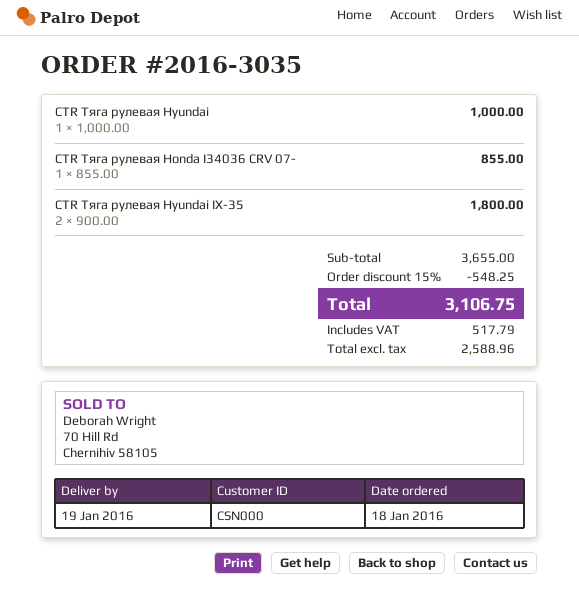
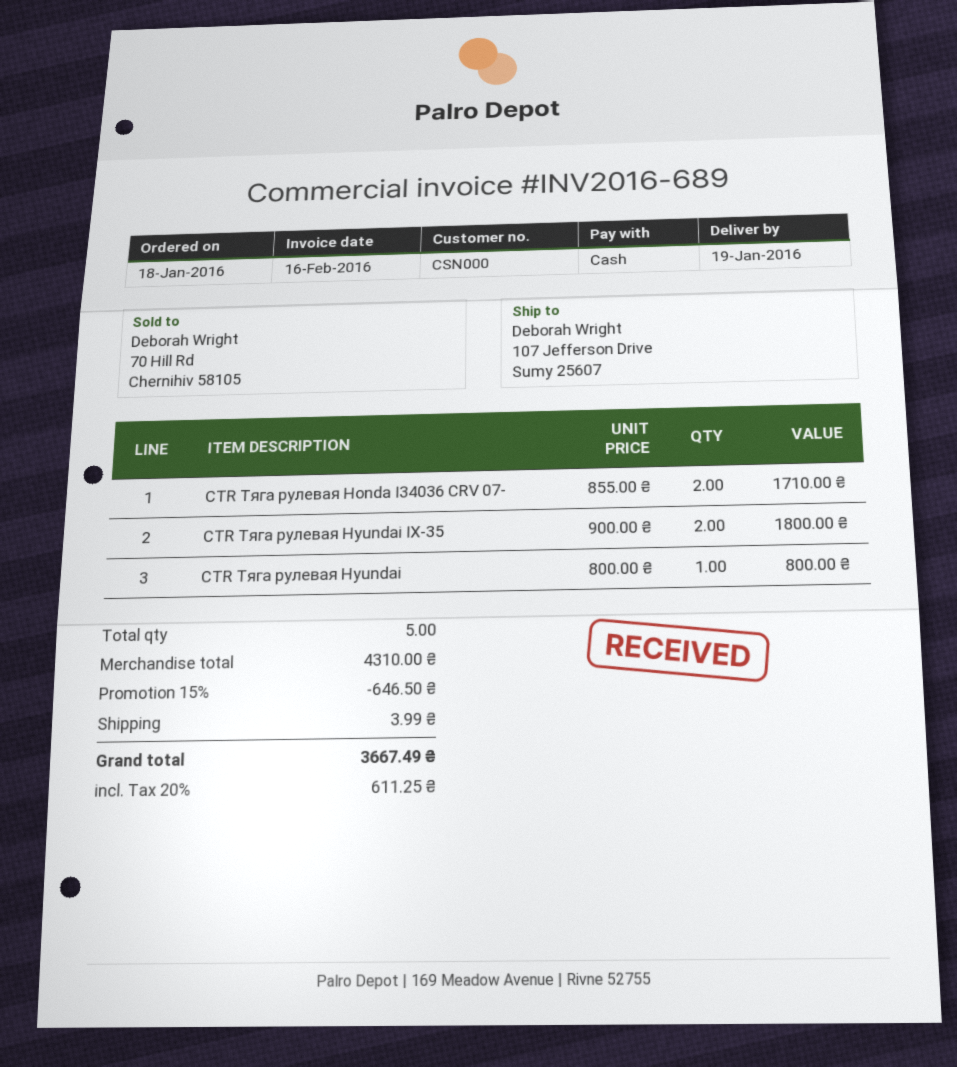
CTR Тяга рулевая Hyundai: 1 x 1000.00 = 1000.00 -> 1 x 800.00 = 800.00
CTR Тяга рулевая Honda I34036 CRV 07-: 1 x 855.00 = 855.00 -> 2 x 855.00 = 1710.00
subtotal: 3655.00 -> 4310.00
discount: 15% = 548.25 -> 15% = 646.50
shipping: none -> 3.99
tax: 517.79 -> 611.25
total: 3106.75 -> 3667.49

